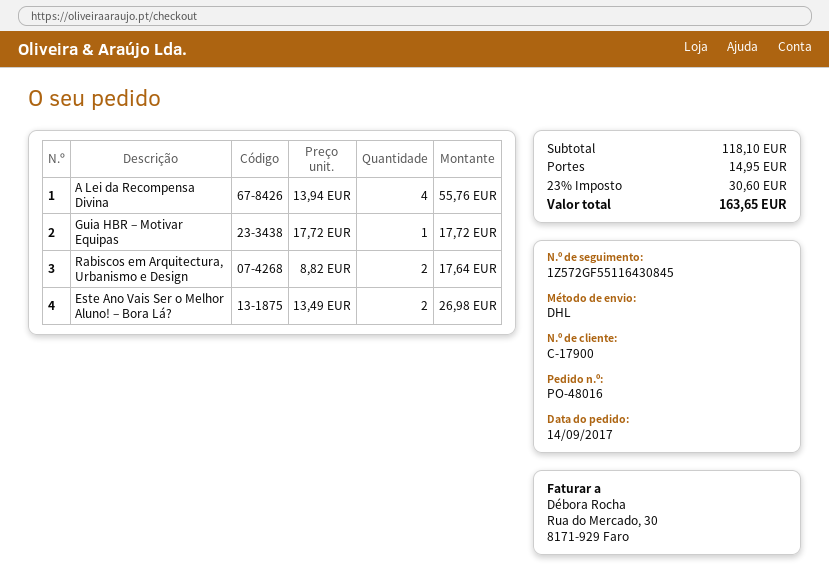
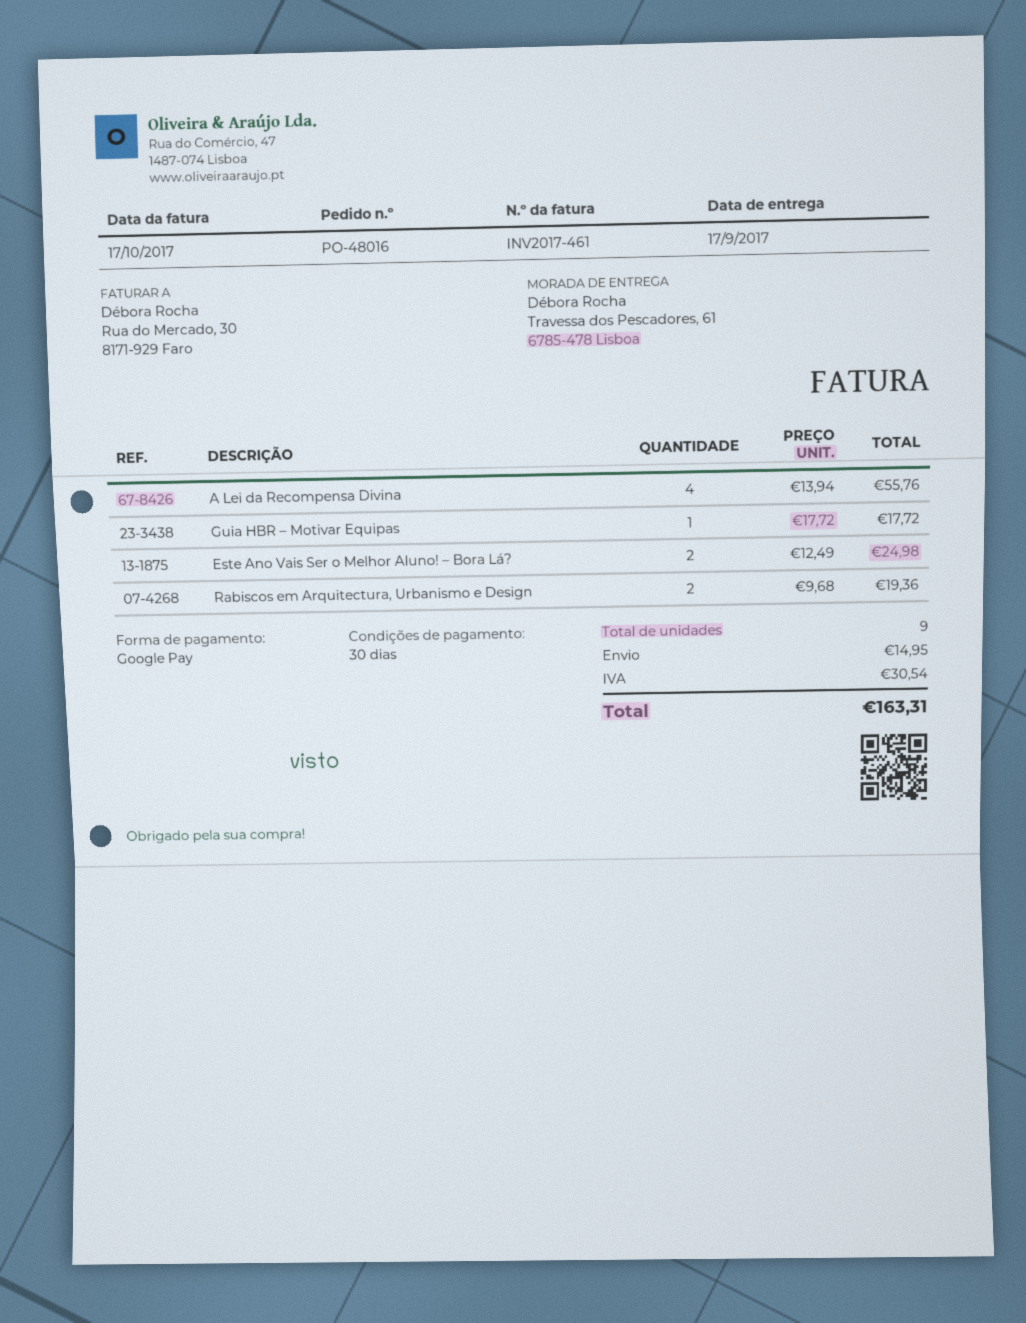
Rabiscos em Arquitectura, Urbanismo e Design: 2 x 8.82 = 17.64 -> 2 x 9.68 = 19.36
Este Ano Vais Ser o Melhor Aluno! – Bora Lá?: 2 x 13.49 = 26.98 -> 2 x 12.49 = 24.98
tax: 30.60 -> 30.54
total: 163.65 -> 163.31

